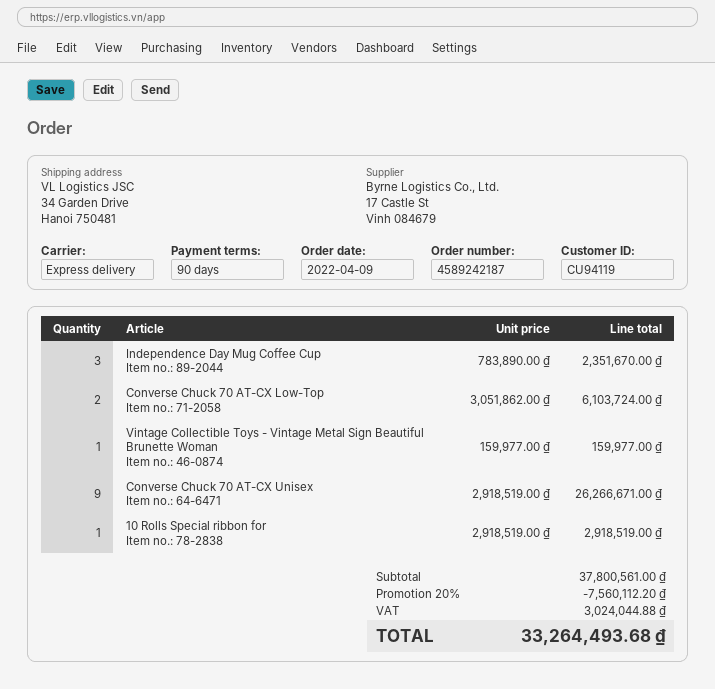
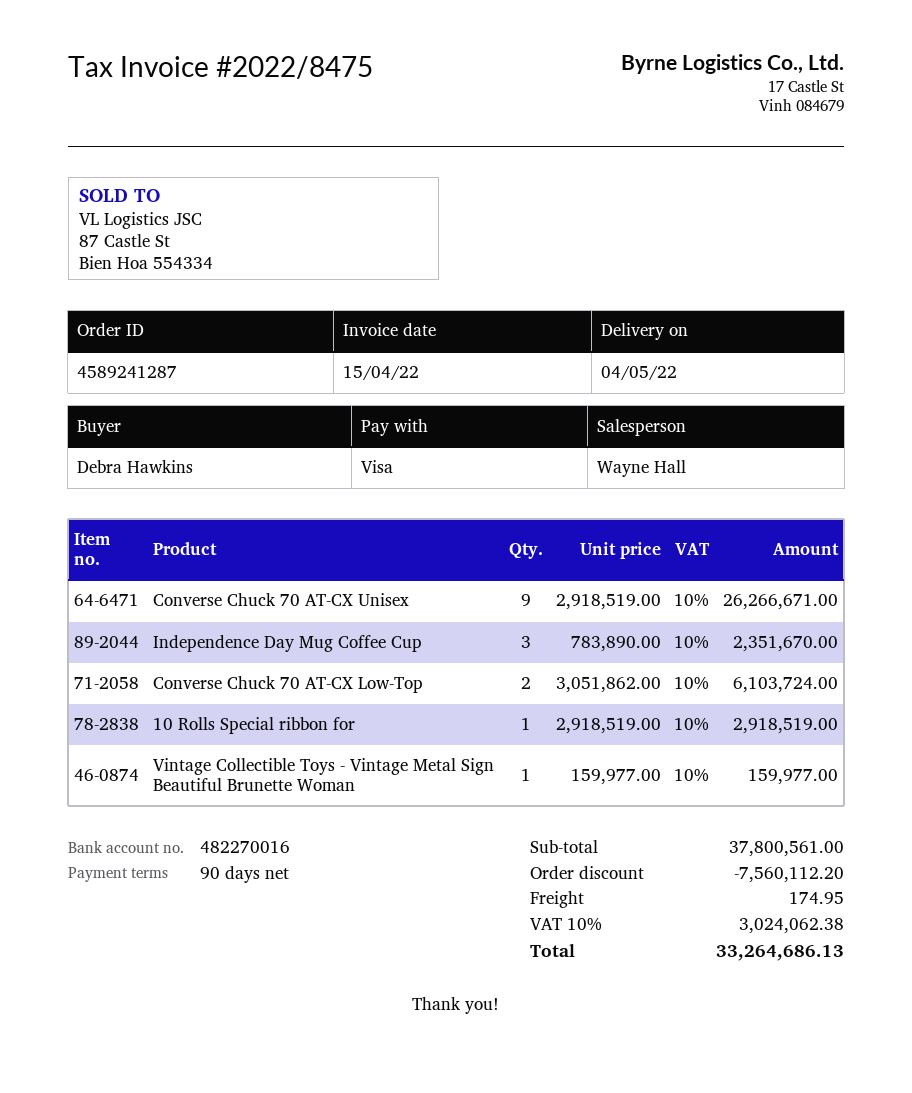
order number: 4589242187 -> 4589241287
shipping: none -> 174.95
tax: 3024044.88 -> 3024062.38
total: 33264493.68 -> 33264686.13

